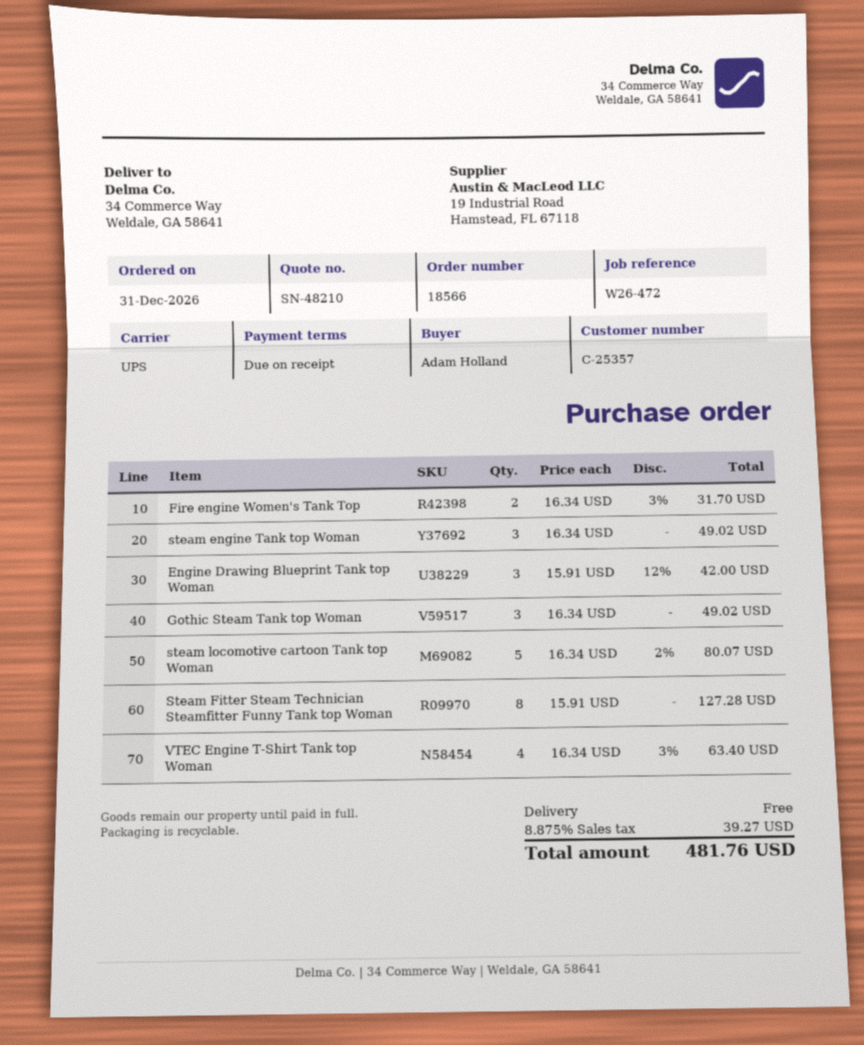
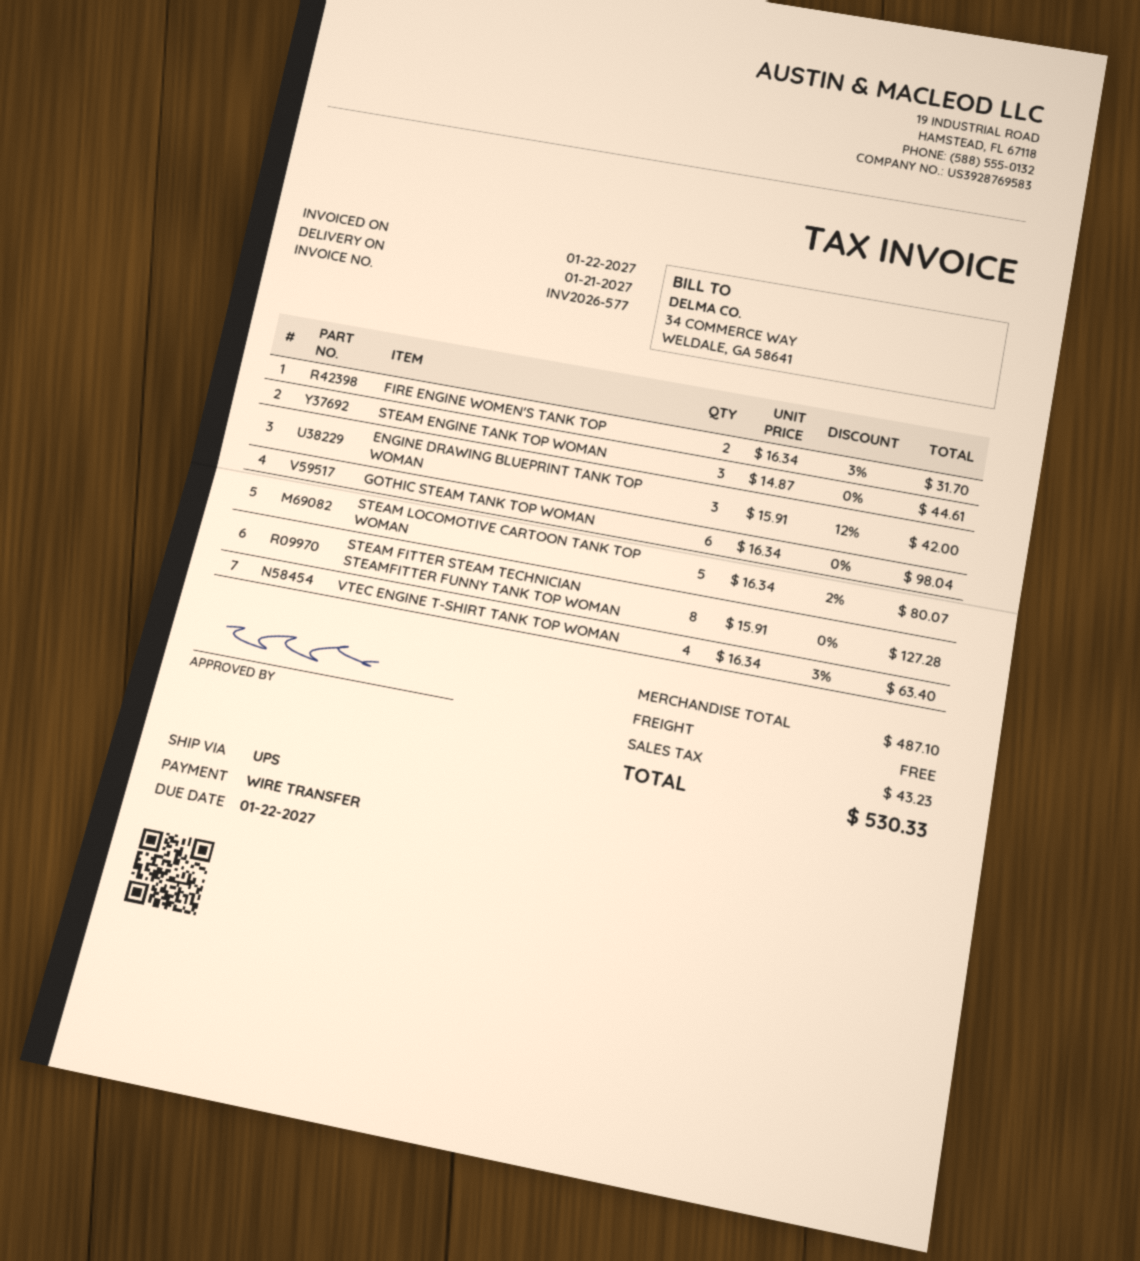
steam engine Tank top Woman: 3 x 16.34 = 49.02 -> 3 x 14.87 = 44.61
Gothic Steam Tank top Woman: 3 x 16.34 = 49.02 -> 6 x 16.34 = 98.04
tax: 39.27 -> 43.23
total: 481.76 -> 530.33

